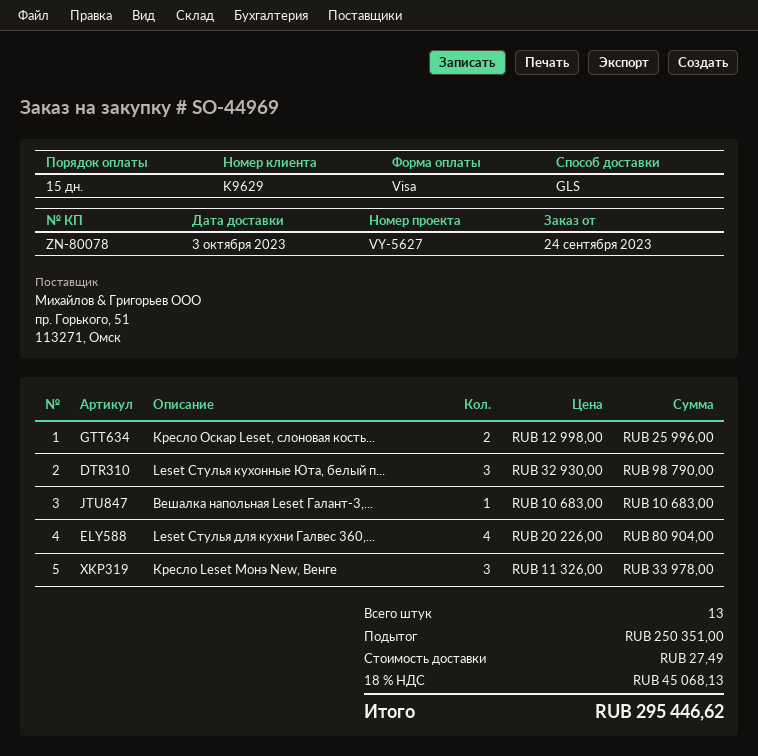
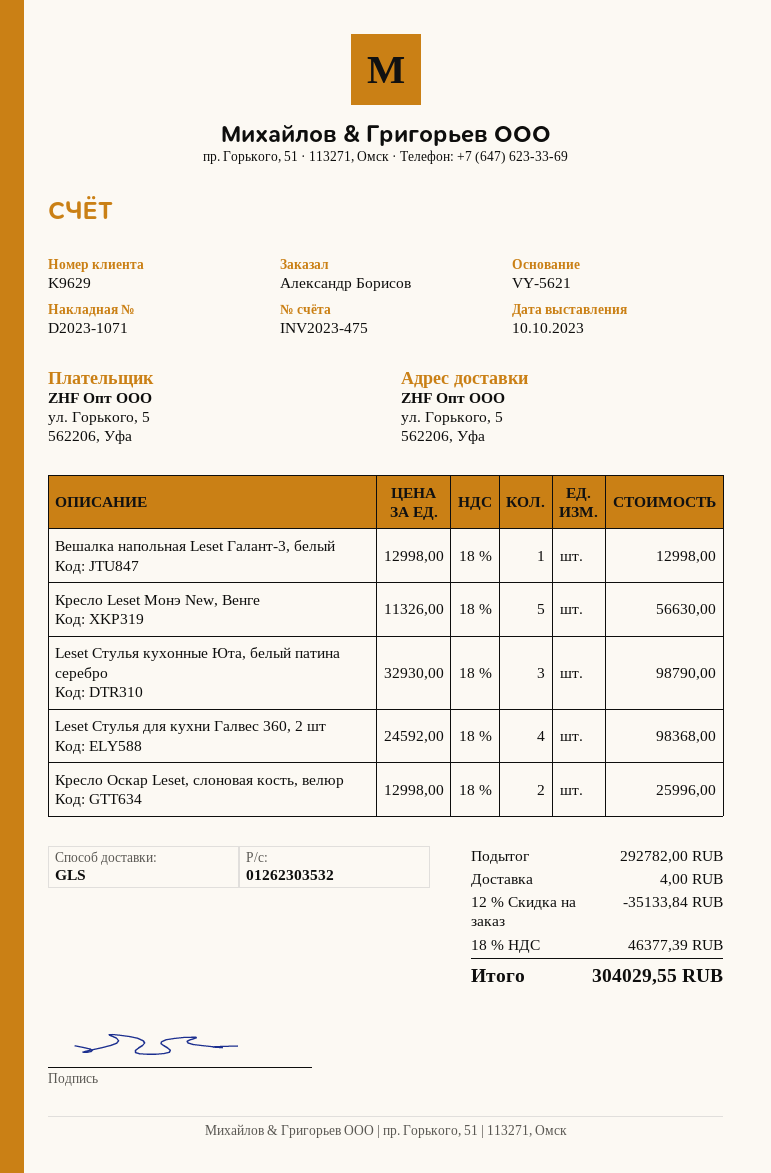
reference: VY-5627 -> VY-5621
Вешалка напольная Leset Галант-3,...: 1 x 10683.00 = 10683.00 -> 1 x 12998.00 = 12998.00
Leset Стулья для кухни Галвес 360,...: 4 x 20226.00 = 80904.00 -> 4 x 24592.00 = 98368.00
Кресло Leset Монэ New, Венге: 3 x 11326.00 = 33978.00 -> 5 x 11326.00 = 56630.00
subtotal: 250351.00 -> 292782.00
discount: none -> 12% = 35133.84
shipping: 27.49 -> 4.00
tax: 18% = 45068.13 -> 18% = 46377.39
total: 295446.62 -> 304029.55

